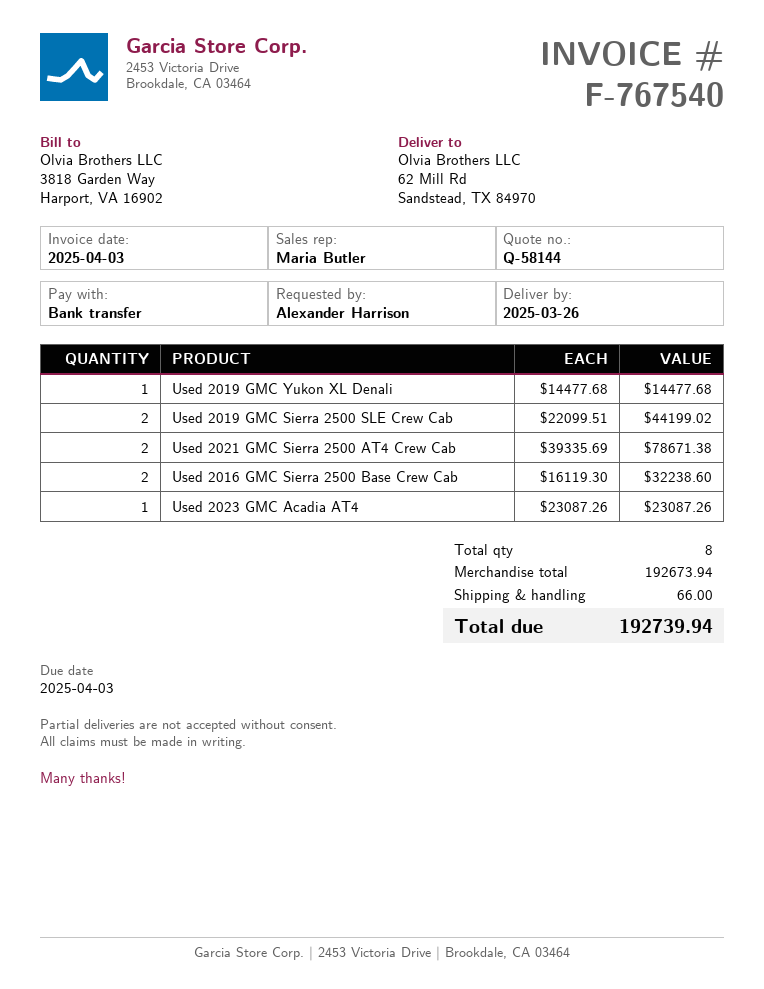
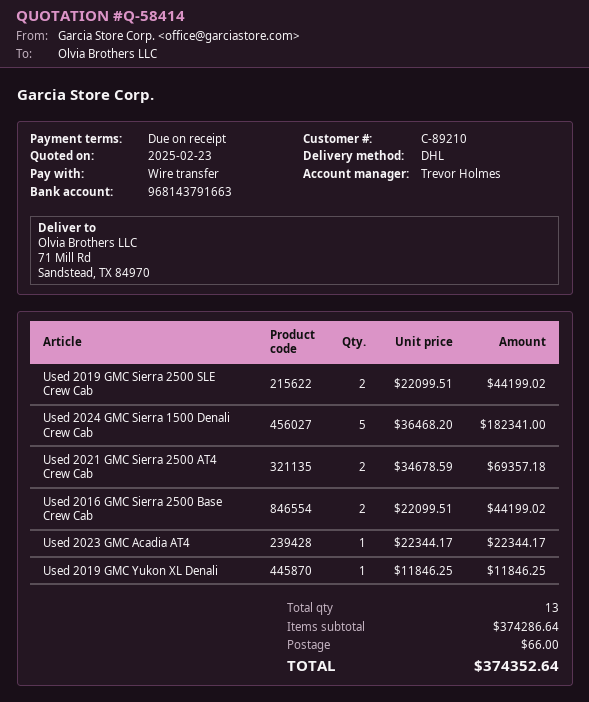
quote number: Q-58144 -> Q-58414
sales rep: Maria Butler -> Trevor Holmes
ship to: 62 Mill Rd, Sandstead, TX 84970 -> 71 Mill Rd, Sandstead, TX 84970
Used 2019 GMC Yukon XL Denali: 1 x 14477.68 = 14477.68 -> 1 x 11846.25 = 11846.25
Used 2021 GMC Sierra 2500 AT4 Crew Cab: 2 x 39335.69 = 78671.38 -> 2 x 34678.59 = 69357.18
Used 2016 GMC Sierra 2500 Base Crew Cab: 2 x 16119.30 = 32238.60 -> 2 x 22099.51 = 44199.02
Used 2023 GMC Acadia AT4: 1 x 23087.26 = 23087.26 -> 1 x 22344.17 = 22344.17
Used 2024 GMC Sierra 1500 Denali Crew Cab: none -> 5 x 36468.20 = 182341.00
total quantity: 8 -> 13
subtotal: 192673.94 -> 374286.64
total: 192739.94 -> 374352.64

